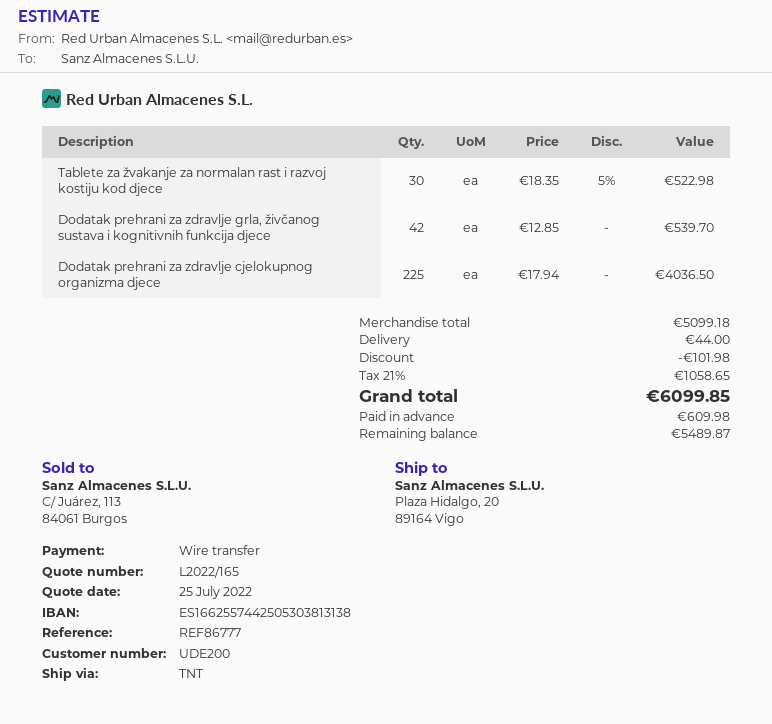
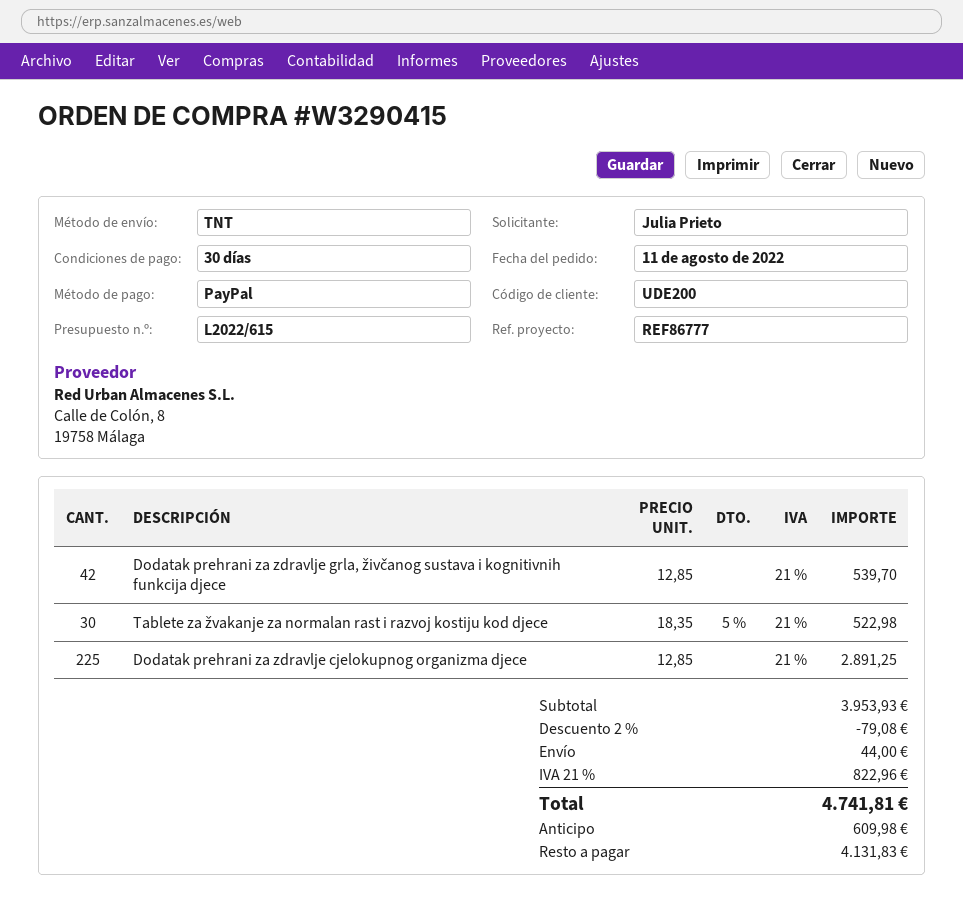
quote number: L2022/165 -> L2022/615
payment method: bank transfer -> PayPal
Dodatak prehrani za zdravlje cjelokupnog organizma djece: 225 x 17.94 = 4036.50 -> 225 x 12.85 = 2891.25
subtotal: 5099.18 -> 3953.93
discount: 101.98 -> 79.08
tax: 21% = 1058.65 -> 21% = 822.96
total: 6099.85 -> 4741.81
balance: 5489.87 -> 4131.83

